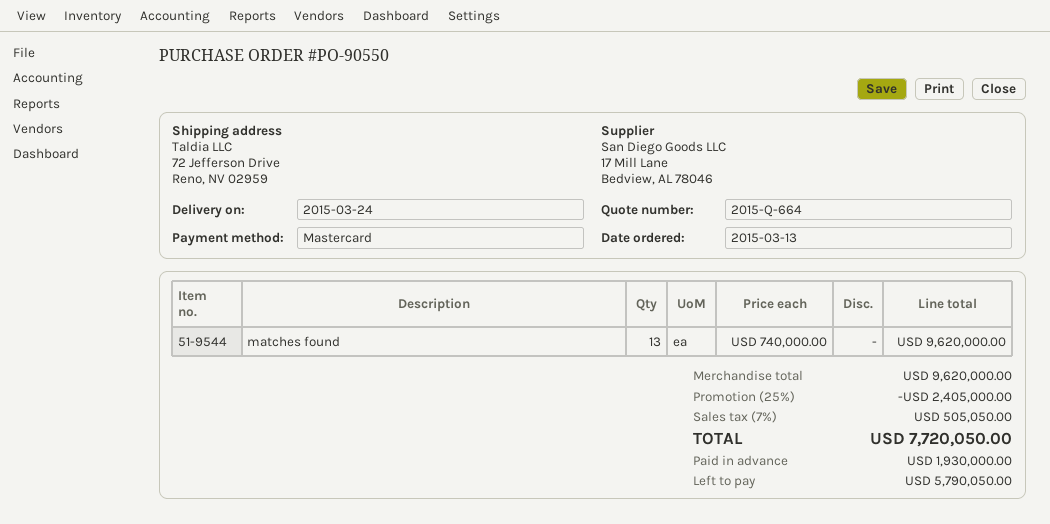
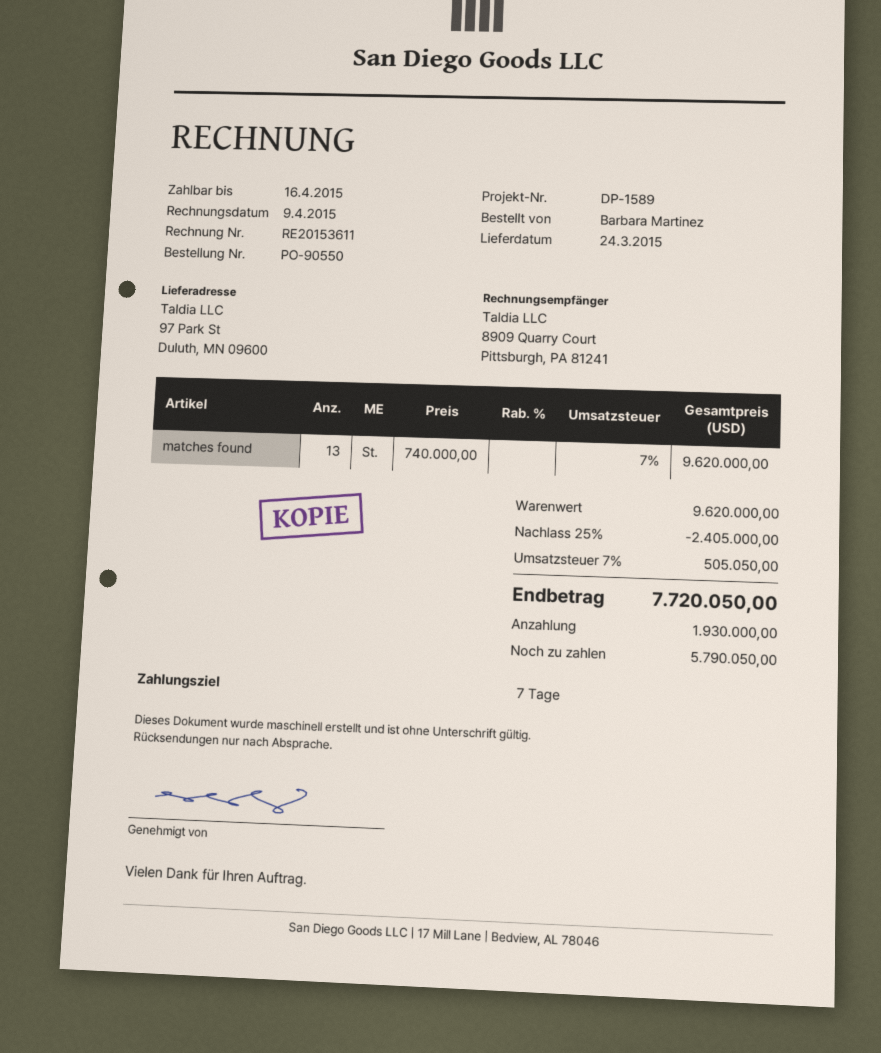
ship to: 72 Jefferson Drive, Reno, NV 02959 -> 97 Park St, Duluth, MN 09600

